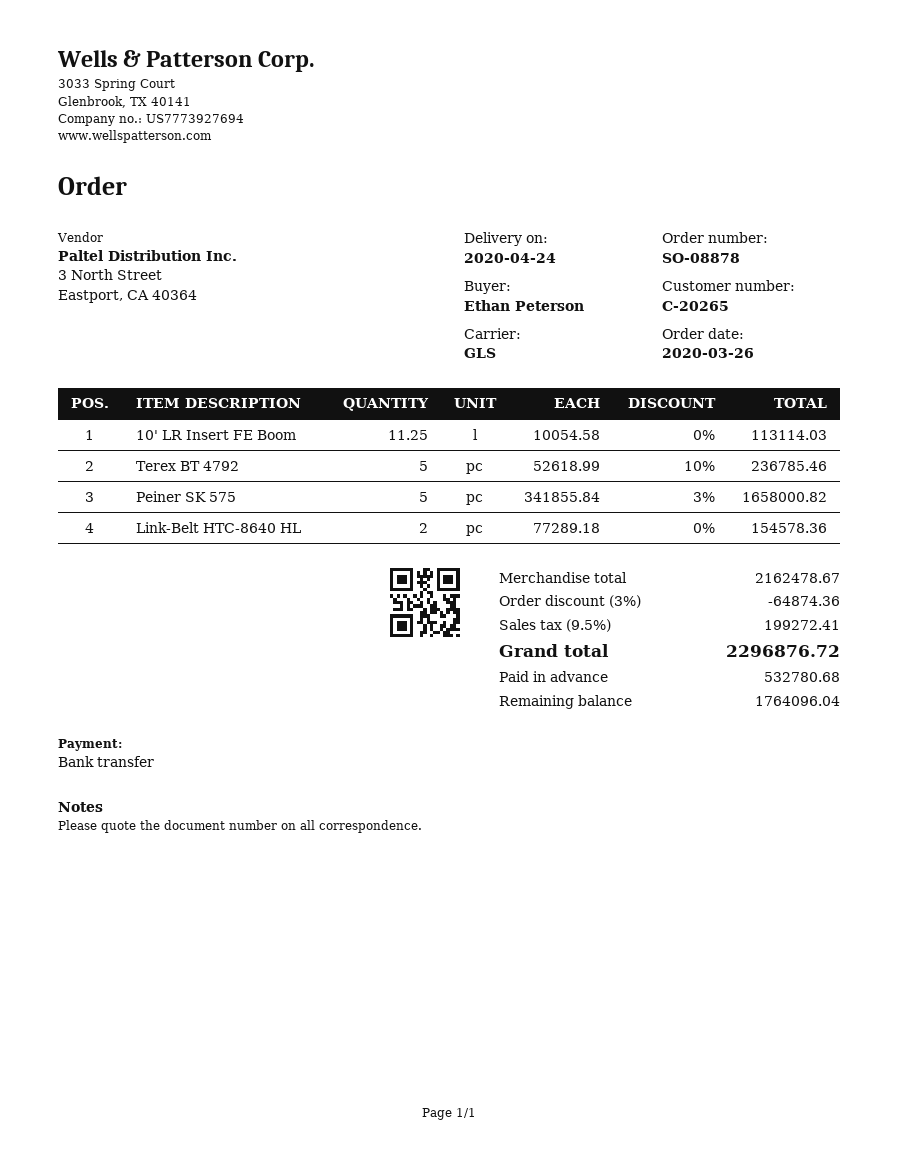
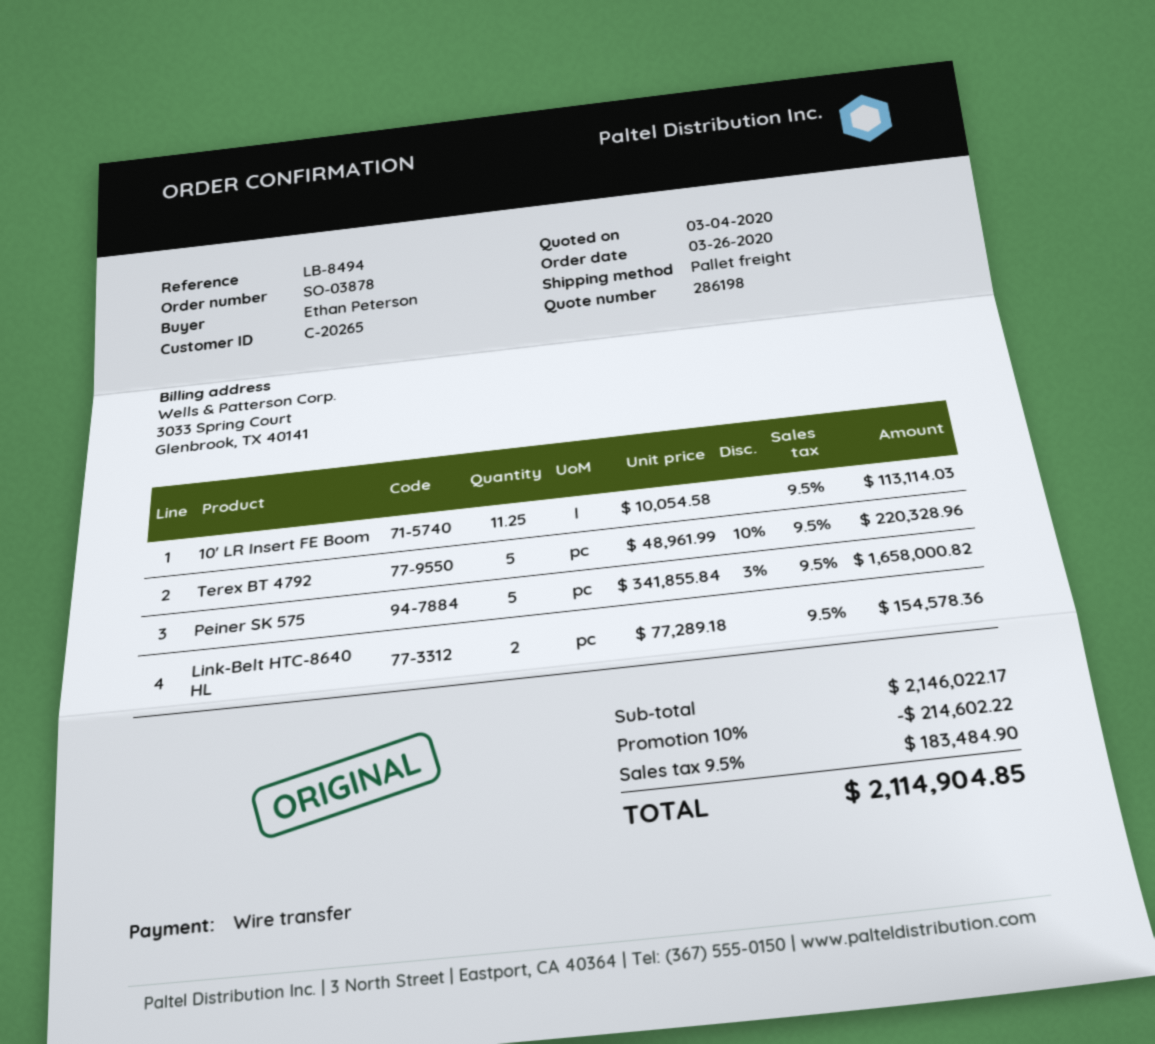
order number: SO-08878 -> SO-03878
shipping method: GLS -> pallet freight
Terex BT 4792: 5 x 52618.99 - 10% = 236785.46 -> 5 x 48961.99 - 10% = 220328.96
subtotal: 2162478.67 -> 2146022.17
discount: 3% = 64874.36 -> 10% = 214602.22
tax: 9.5% = 199272.41 -> 9.5% = 183484.90
total: 2296876.72 -> 2114904.85

